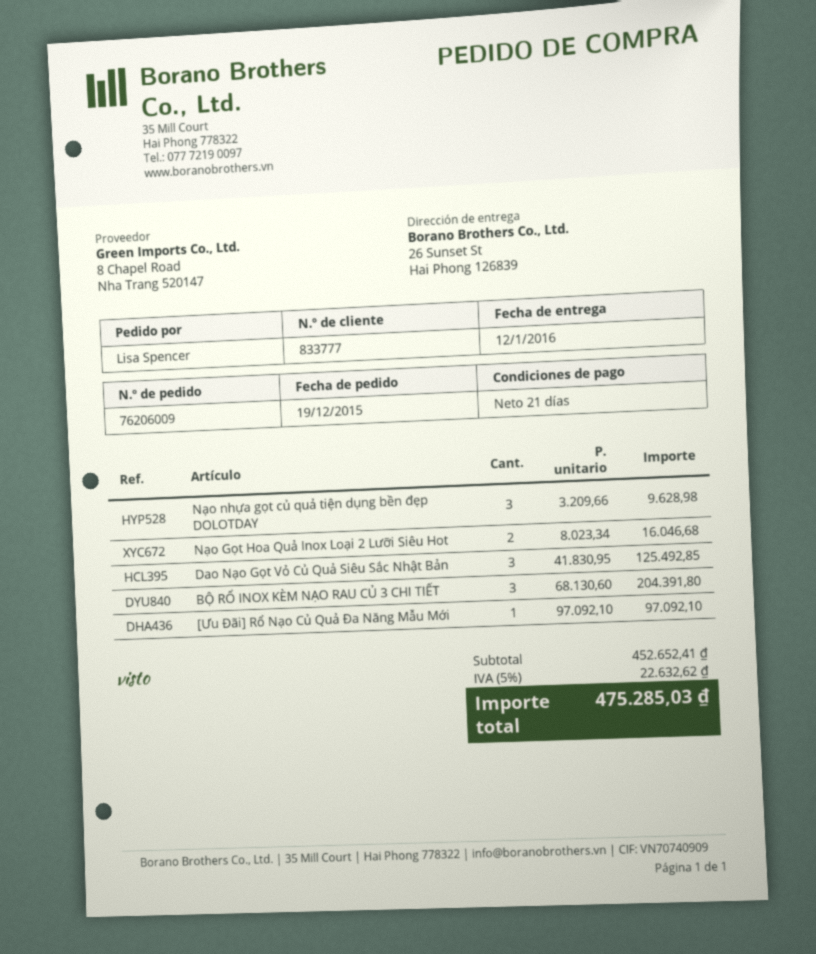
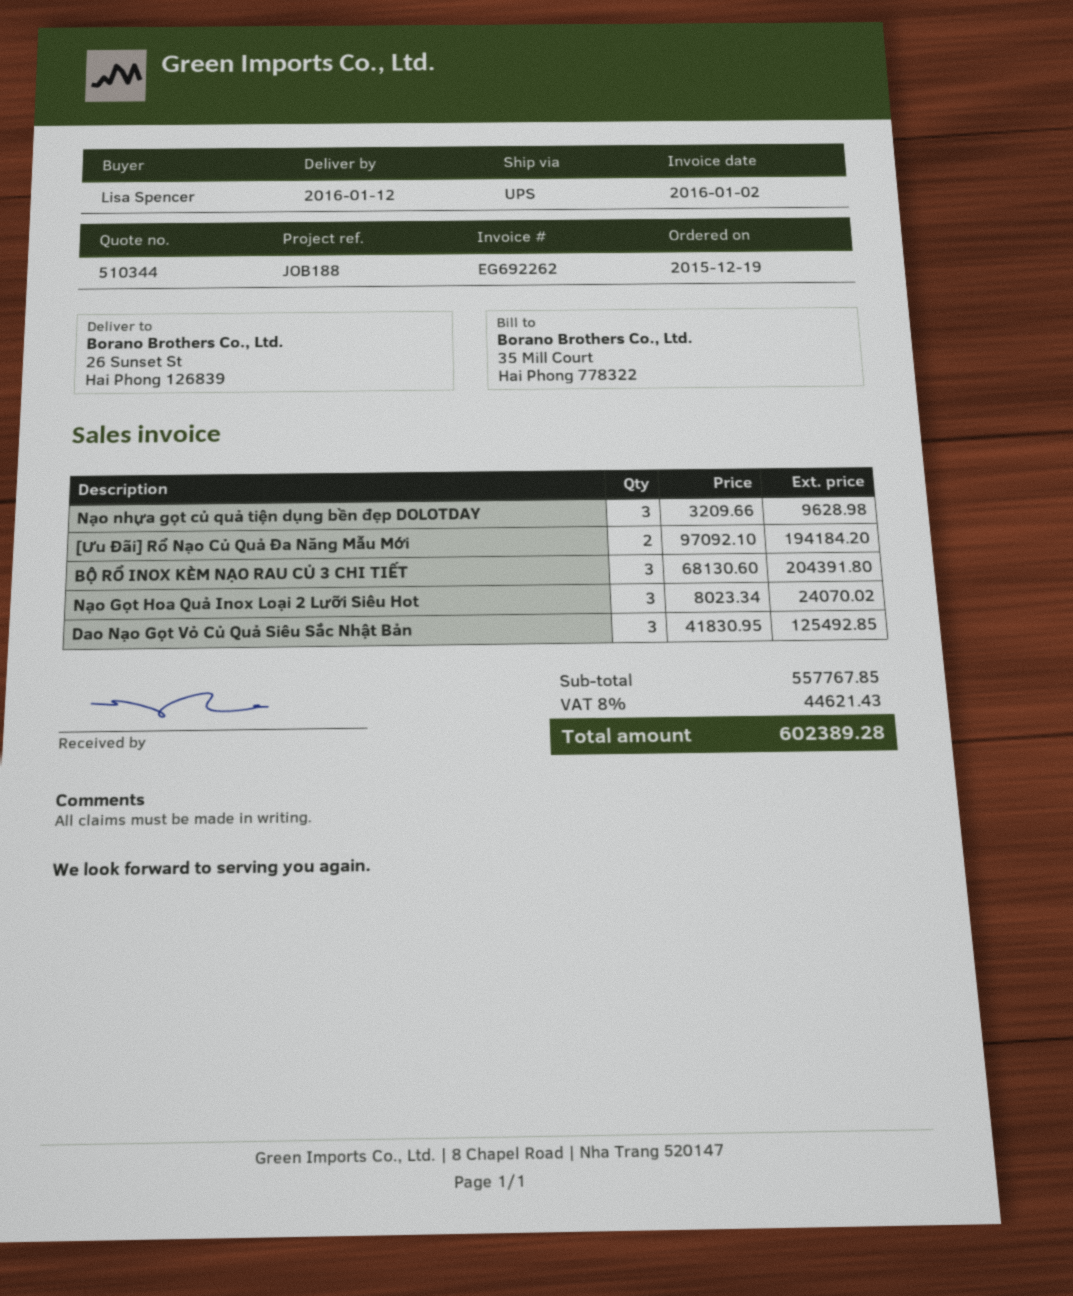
Nạo Gọt Hoa Quả Inox Loại 2 Lưỡi Siêu Hot: 2 x 8023.34 = 16046.68 -> 3 x 8023.34 = 24070.02
[Ưu Đãi] Rổ Nạo Củ Quả Đa Năng Mẫu Mới: 1 x 97092.10 = 97092.10 -> 2 x 97092.10 = 194184.20
subtotal: 452652.41 -> 557767.85
tax: 5% = 22632.62 -> 8% = 44621.43
total: 475285.03 -> 602389.28

